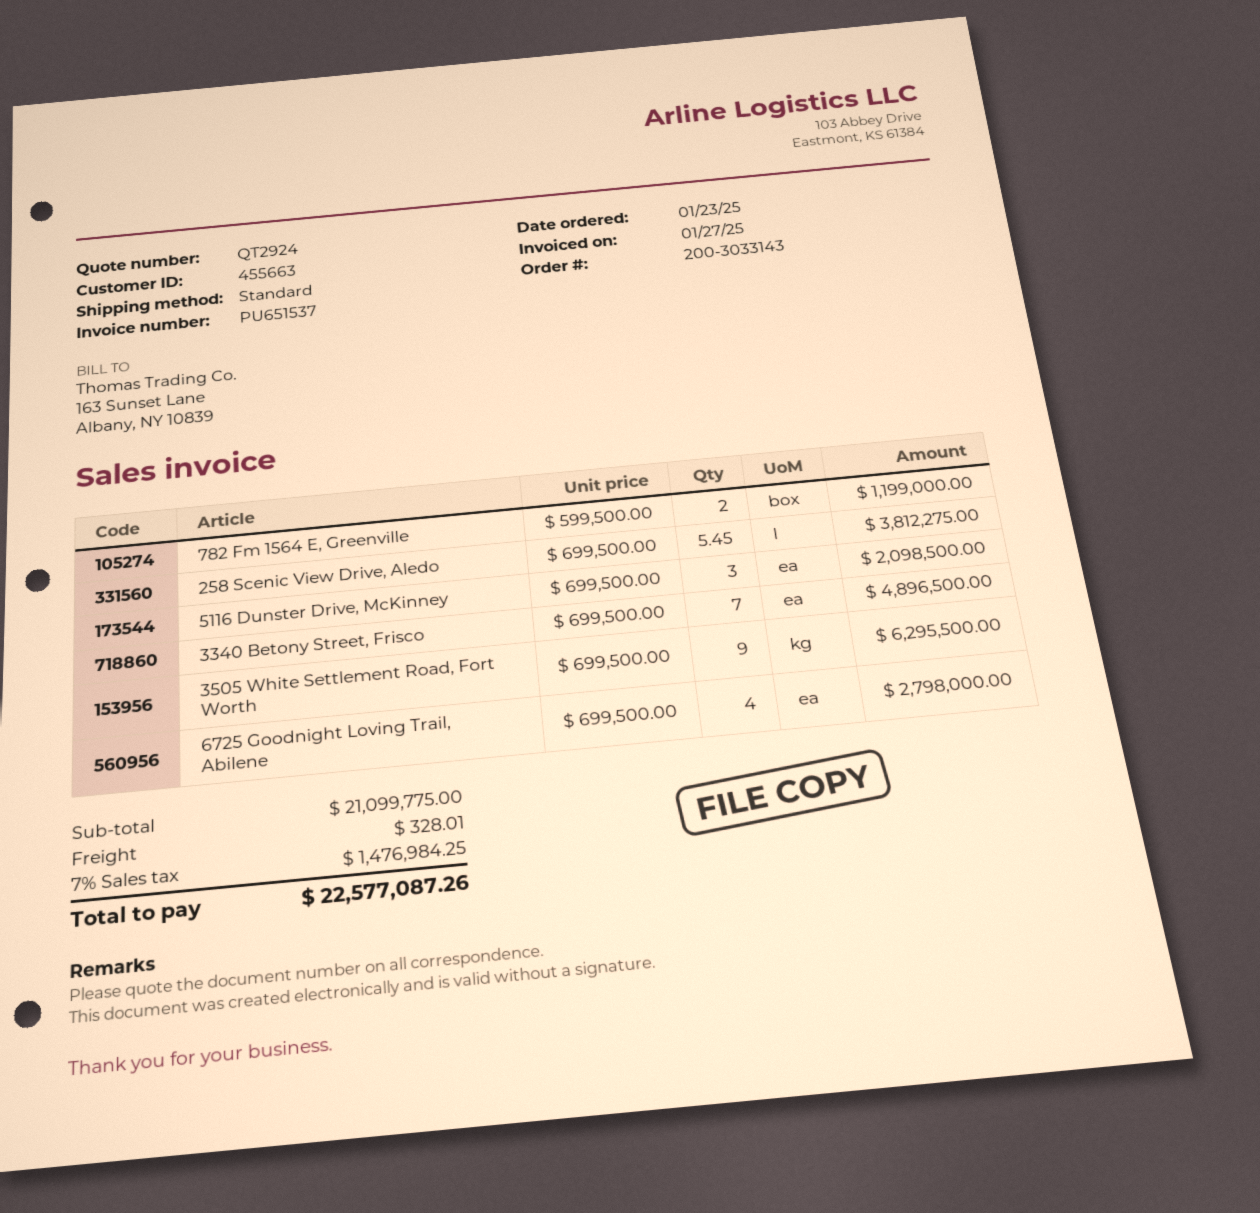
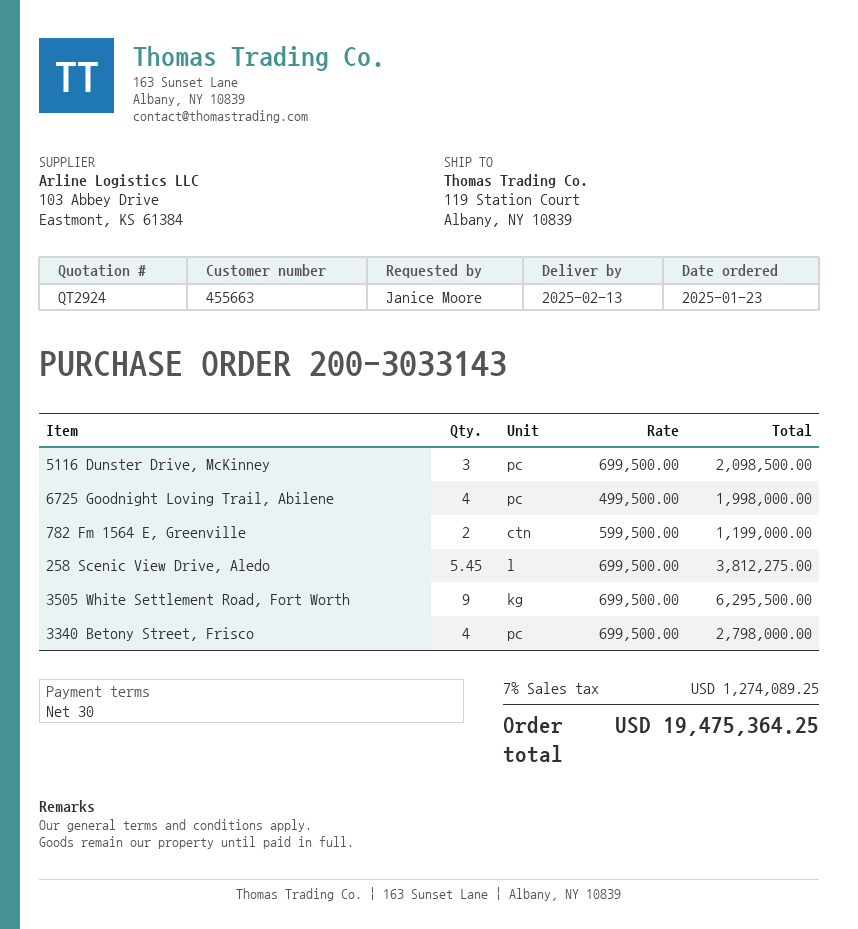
3340 Betony Street, Frisco: 7 x 699500.00 = 4896500.00 -> 4 x 699500.00 = 2798000.00
6725 Goodnight Loving Trail, Abilene: 4 x 699500.00 = 2798000.00 -> 4 x 499500.00 = 1998000.00
shipping: 328.01 -> none
tax: 7% = 1476984.25 -> 7% = 1274089.25
total: 22577087.26 -> 19475364.25

